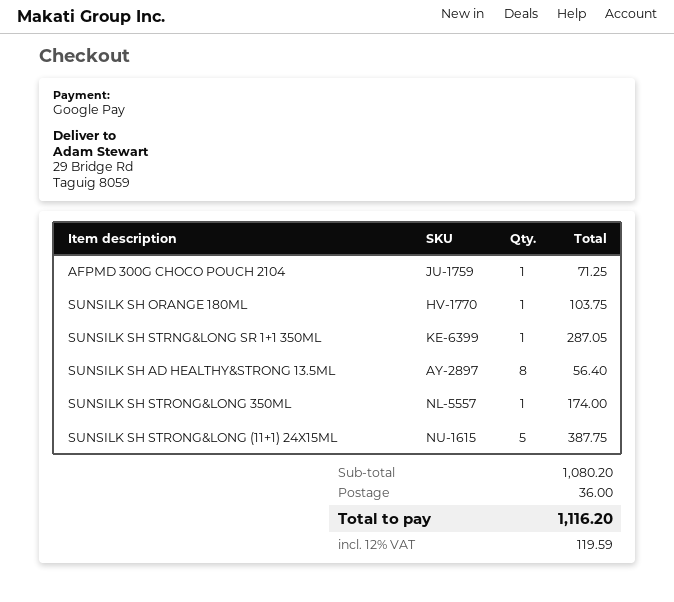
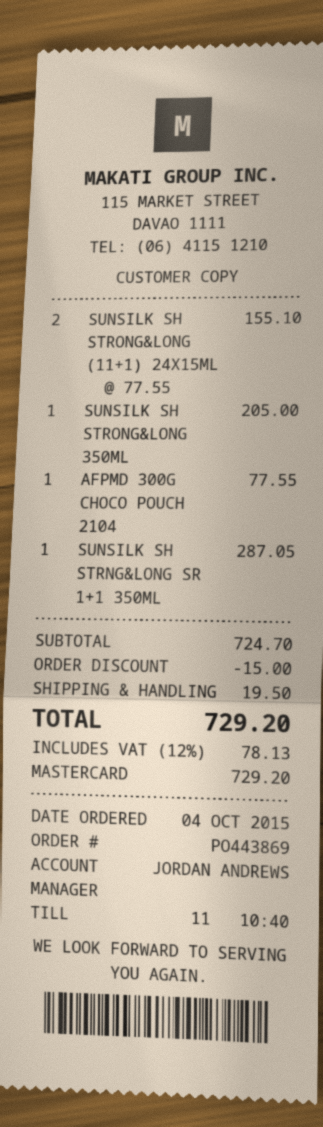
payment method: Google Pay -> Mastercard
AFPMD 300G CHOCO POUCH 2104: 1 for 71.25 -> 1 for 77.55
SUNSILK SH ORANGE 180ML: 1 for 103.75 -> none
SUNSILK SH AD HEALTHY&STRONG 13.5ML: 8 for 56.40 -> none
SUNSILK SH STRONG&LONG 350ML: 1 for 174.00 -> 1 for 205.00
SUNSILK SH STRONG&LONG (11+1) 24X15ML: 5 for 387.75 -> 2 for 155.10
subtotal: 1080.20 -> 724.70
discount: none -> 15.00
shipping: 36.00 -> 19.50
tax: 12% = 119.59 -> 12% = 78.13
total: 1116.20 -> 729.20

